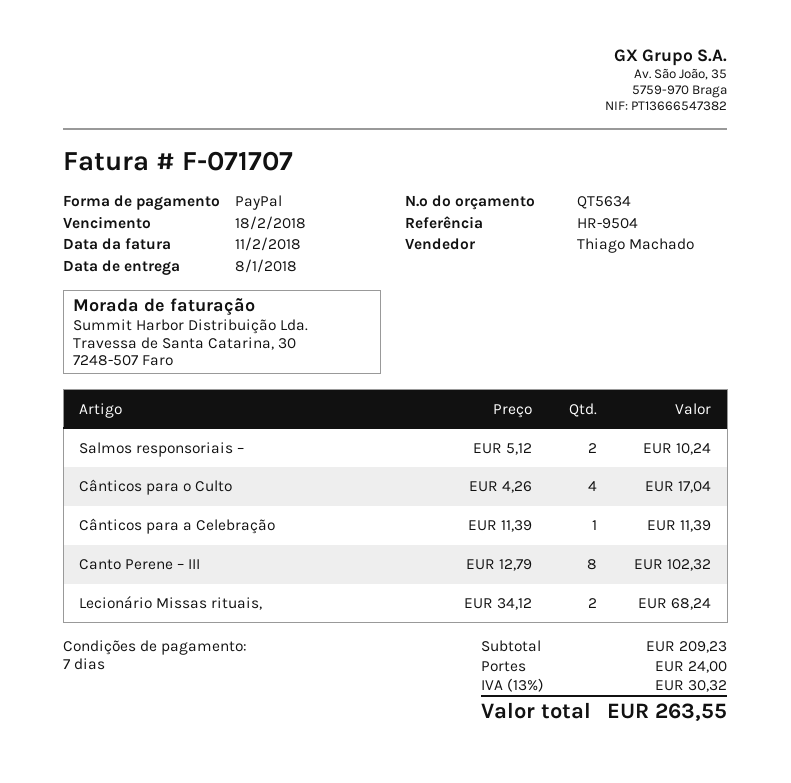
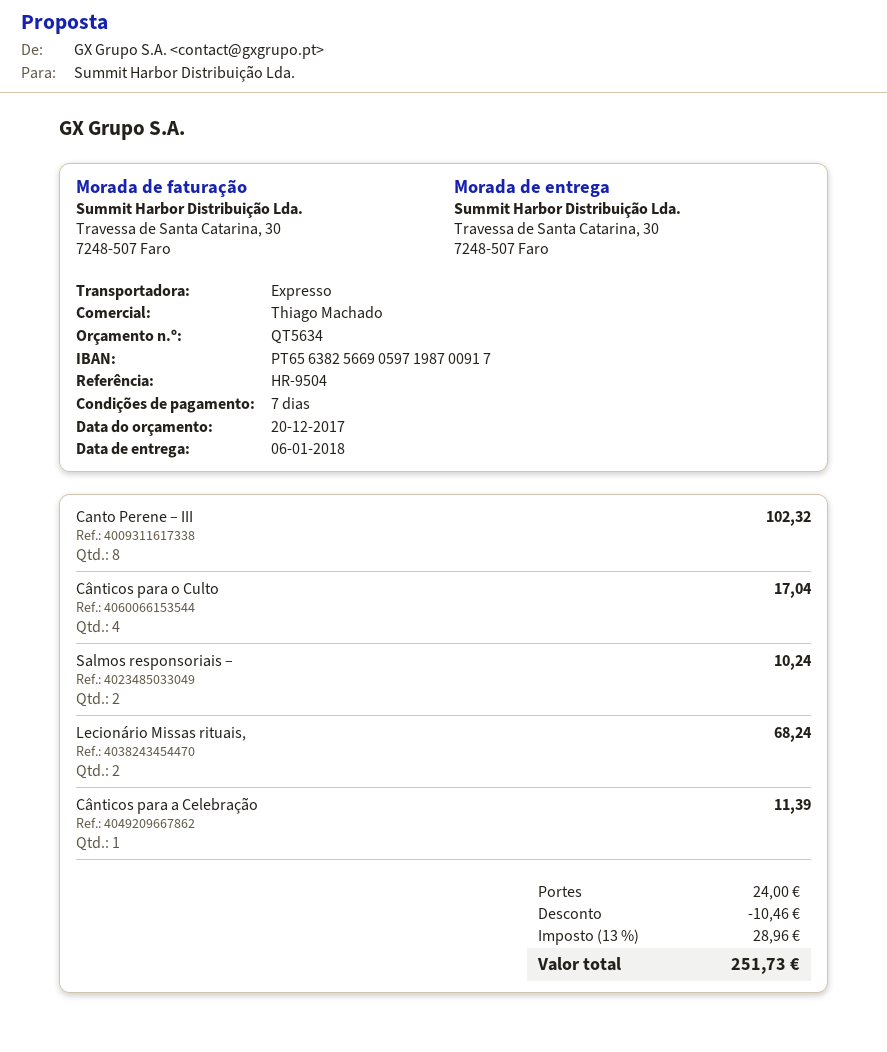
delivery date: 2018-01-08 -> 2018-01-06
discount: none -> 10.46
tax: 13% = 30.32 -> 13% = 28.96
total: 263.55 -> 251.73

